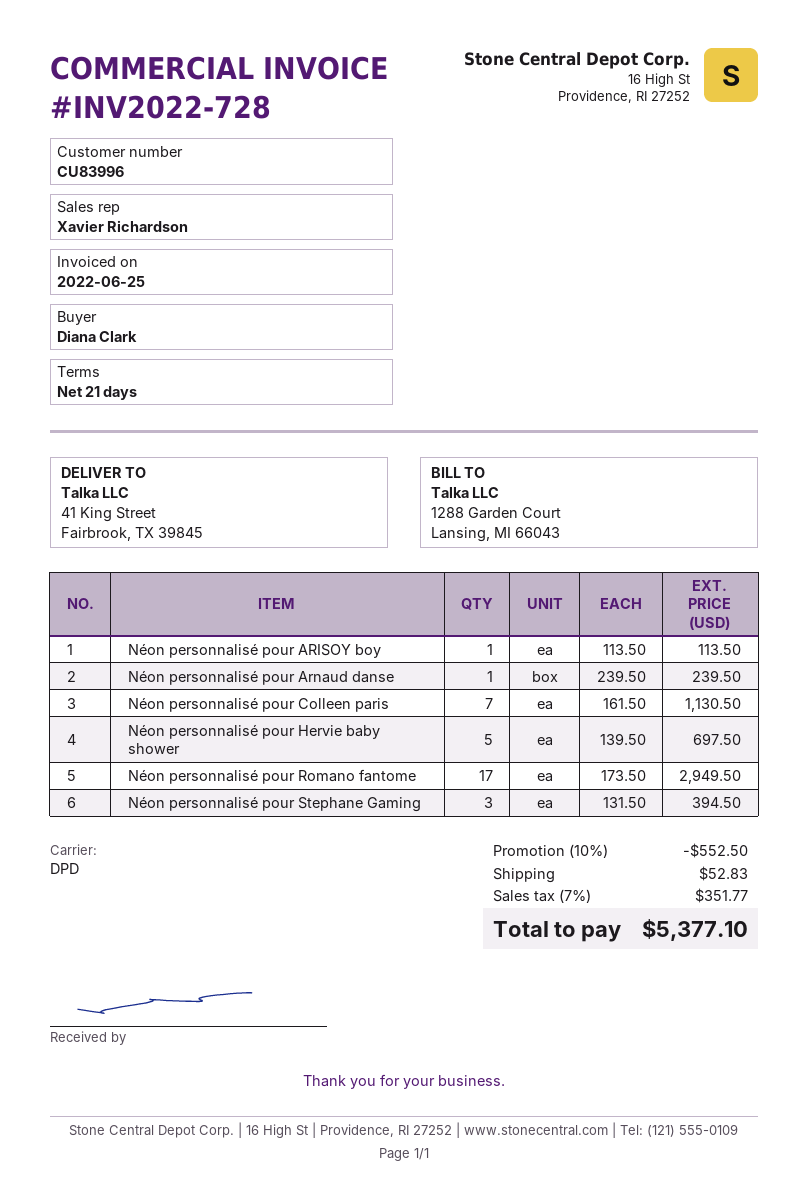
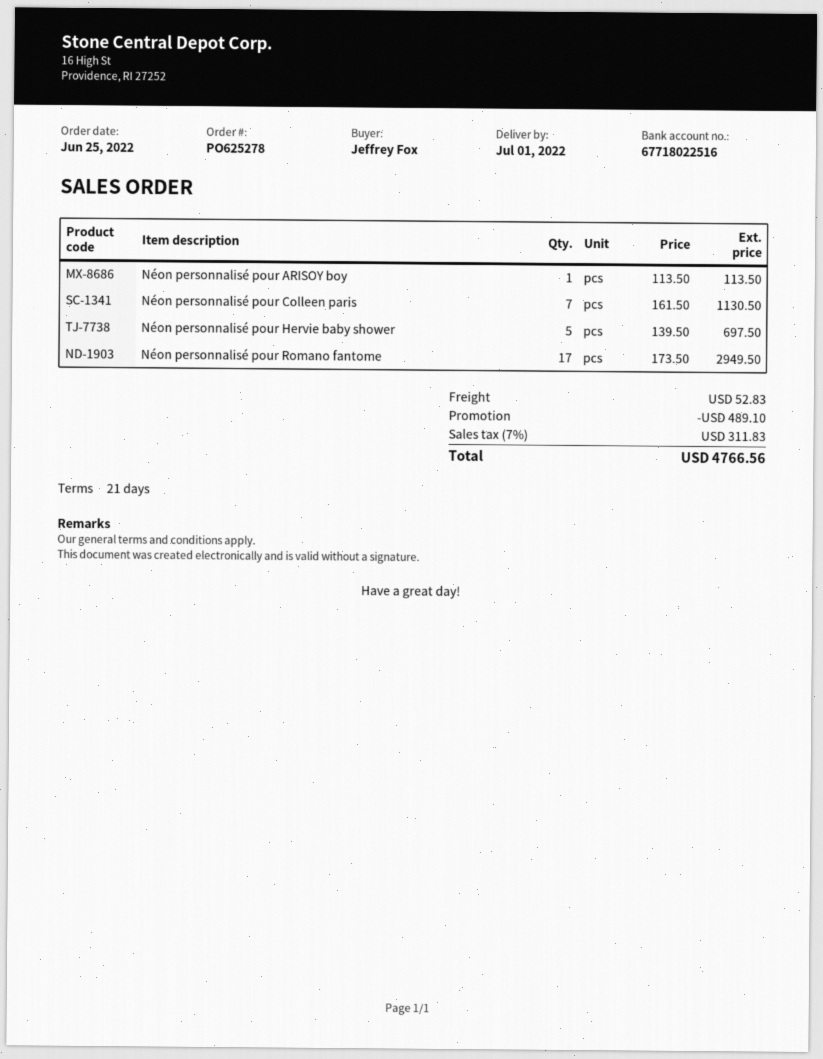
ordered by: Diana Clark -> Jeffrey Fox
Néon personnalisé pour Arnaud danse: 1 x 239.50 = 239.50 -> none
Néon personnalisé pour Stephane Gaming: 3 x 131.50 = 394.50 -> none
discount: 552.50 -> 489.10
tax: 7% = 351.77 -> 7% = 311.83
total: 5377.10 -> 4766.56

